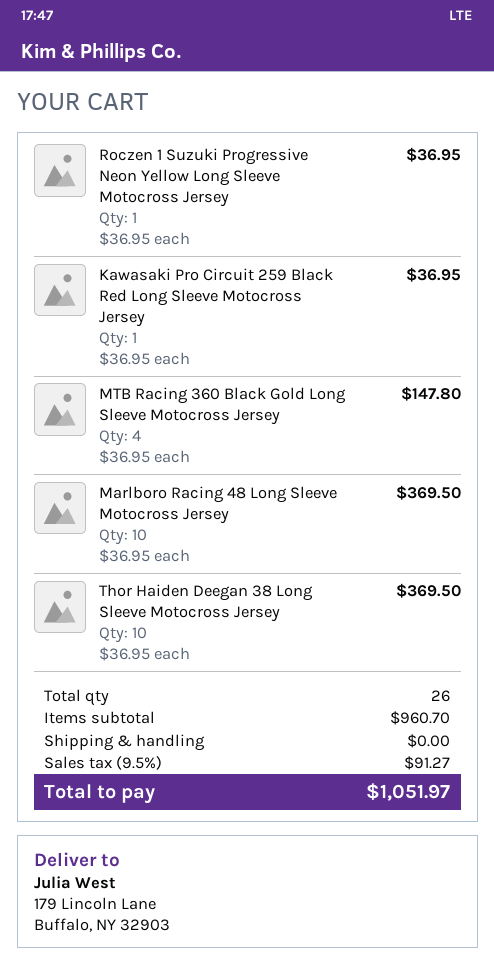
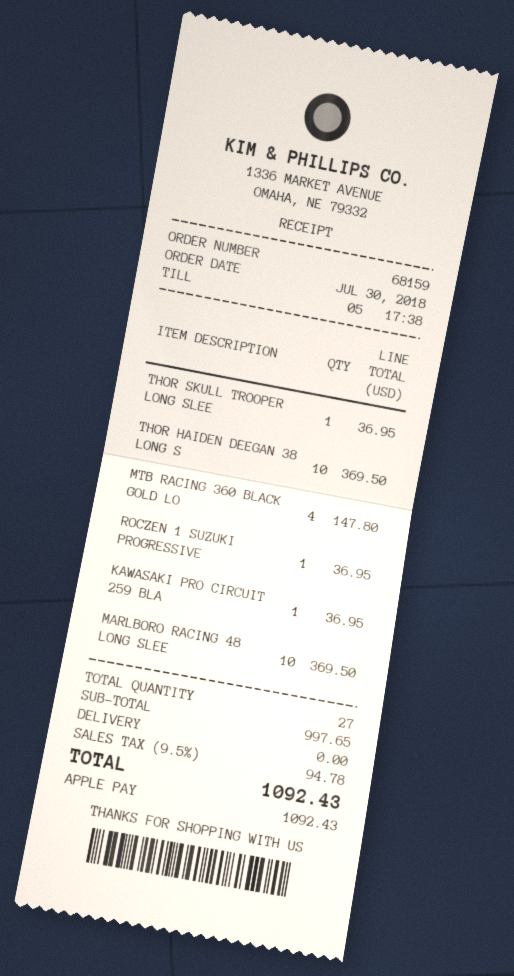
THOR SKULL TROOPER LONG SLEE: none -> 1 for 36.95
total quantity: 26 -> 27
subtotal: 960.70 -> 997.65
tax: 9.5% = 91.27 -> 9.5% = 94.78
total: 1051.97 -> 1092.43

